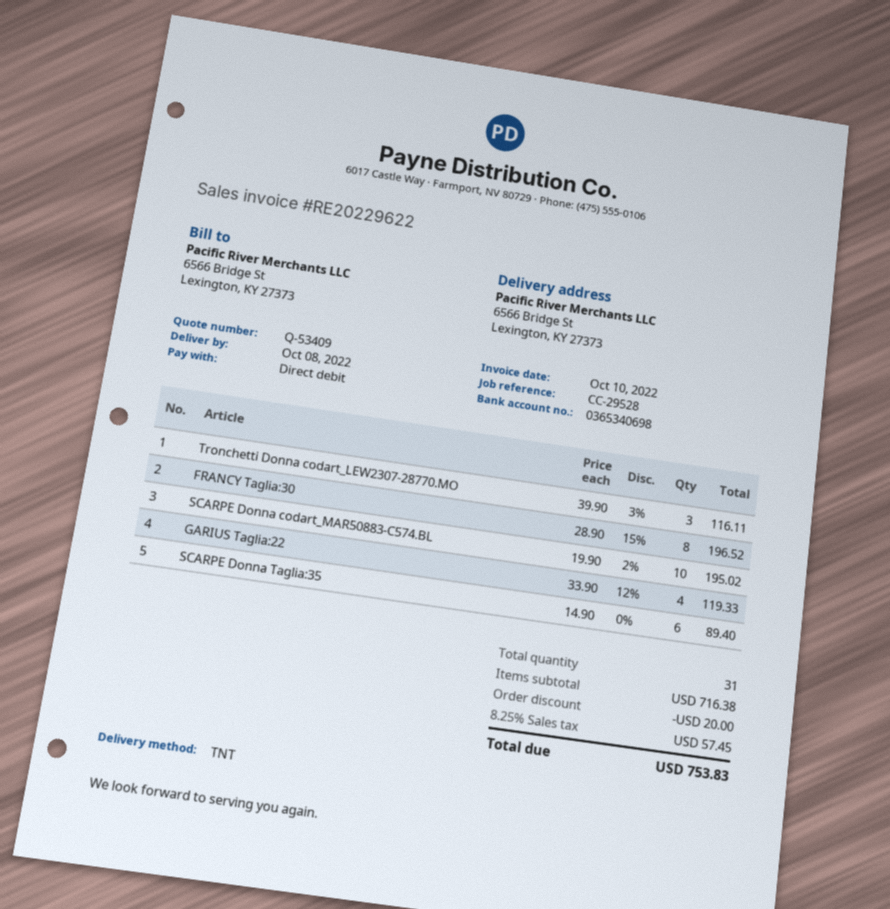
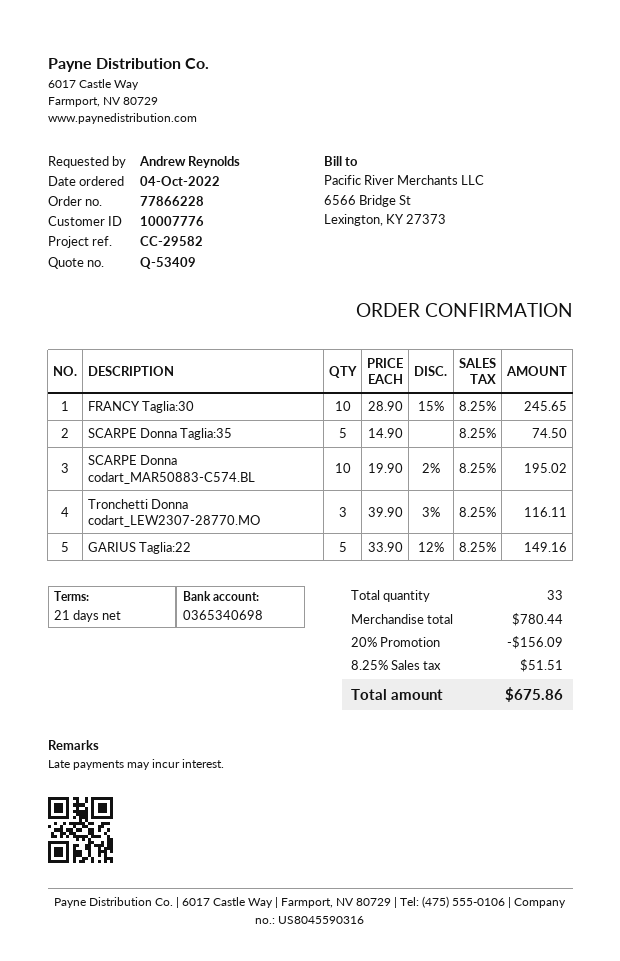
reference: CC-29528 -> CC-29582
FRANCY Taglia:30: 8 x 28.90 - 15% = 196.52 -> 10 x 28.90 - 15% = 245.65
GARIUS Taglia:22: 4 x 33.90 - 12% = 119.33 -> 5 x 33.90 - 12% = 149.16
SCARPE Donna Taglia:35: 6 x 14.90 = 89.40 -> 5 x 14.90 = 74.50
total quantity: 31 -> 33
subtotal: 716.38 -> 780.44
discount: 20.00 -> 156.09
tax: 8.25% = 57.45 -> 8.25% = 51.51
total: 753.83 -> 675.86

